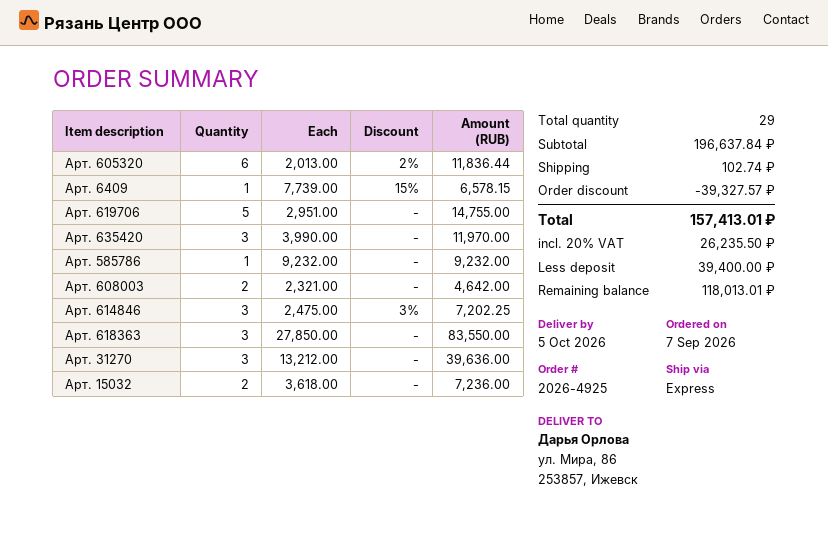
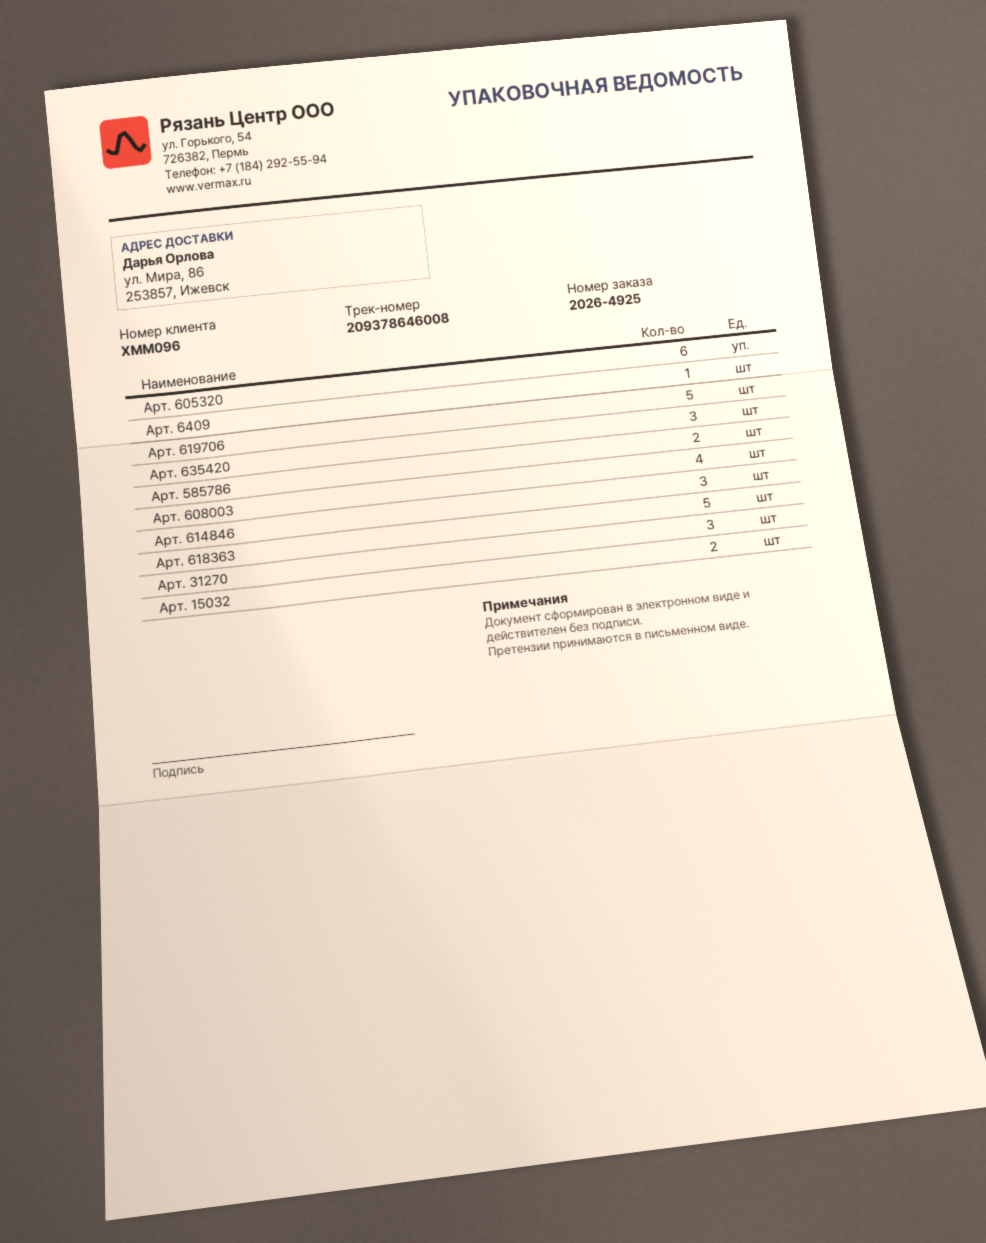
Арт. 585786: 1 -> 2
Арт. 608003: 2 -> 4
Арт. 618363: 3 -> 5

